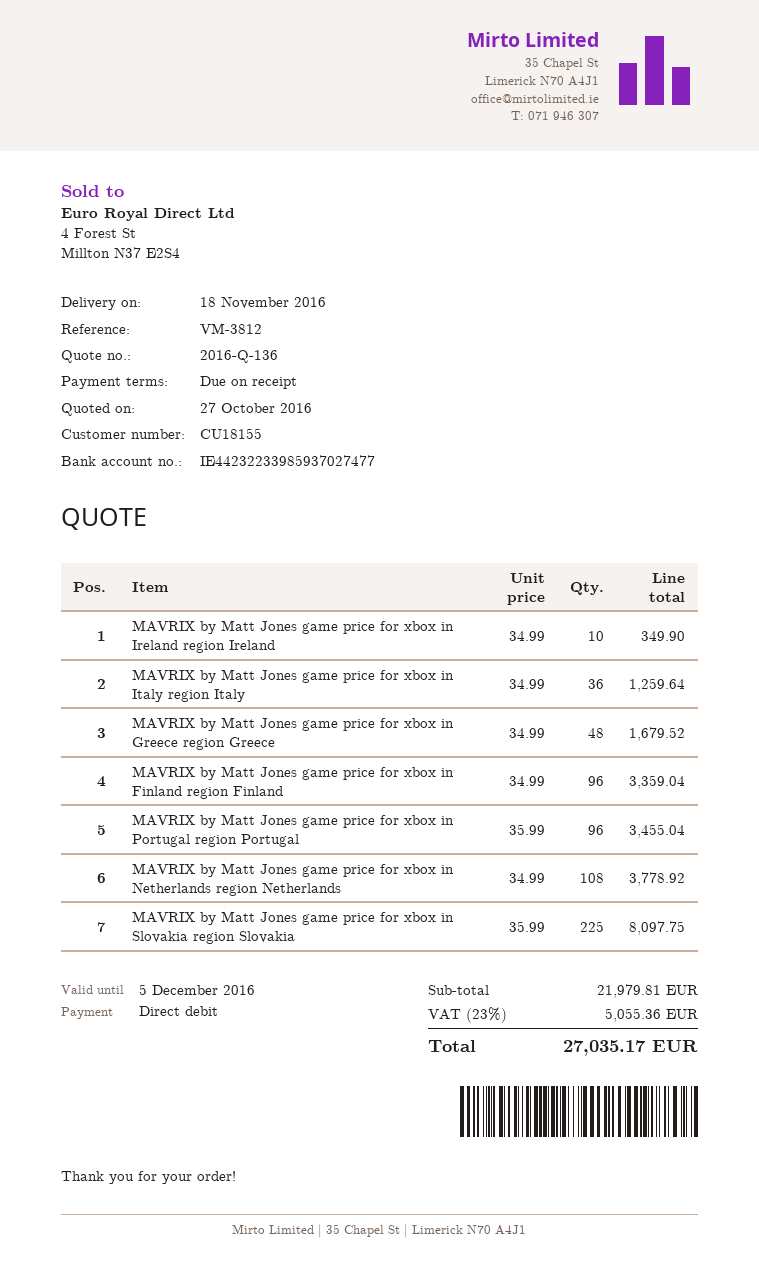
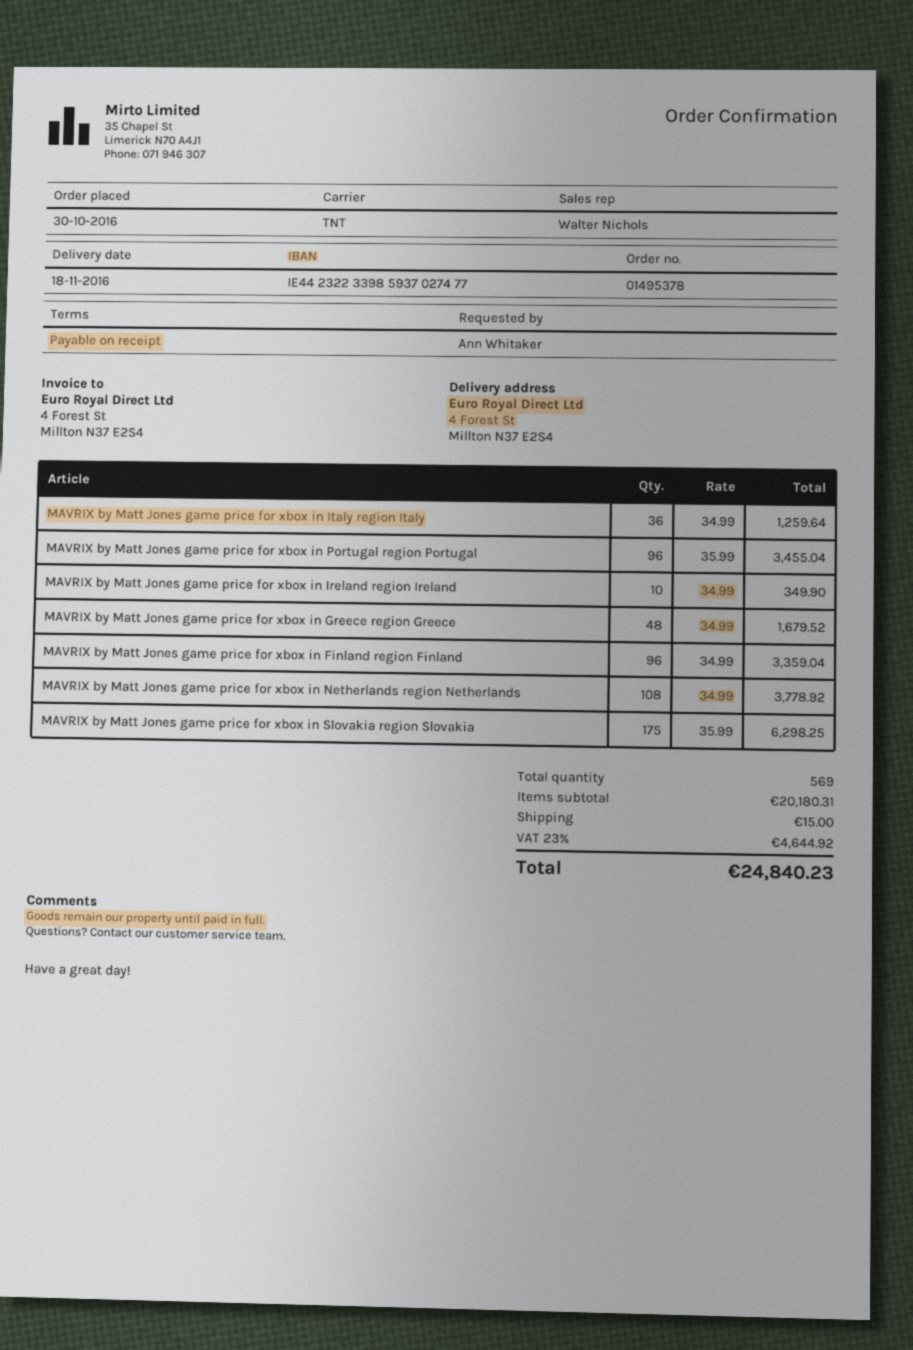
MAVRIX by Matt Jones game price for xbox in Slovakia region Slovakia: 225 x 35.99 = 8097.75 -> 175 x 35.99 = 6298.25
subtotal: 21979.81 -> 20180.31
shipping: none -> 15.00
tax: 23% = 5055.36 -> 23% = 4644.92
total: 27035.17 -> 24840.23

